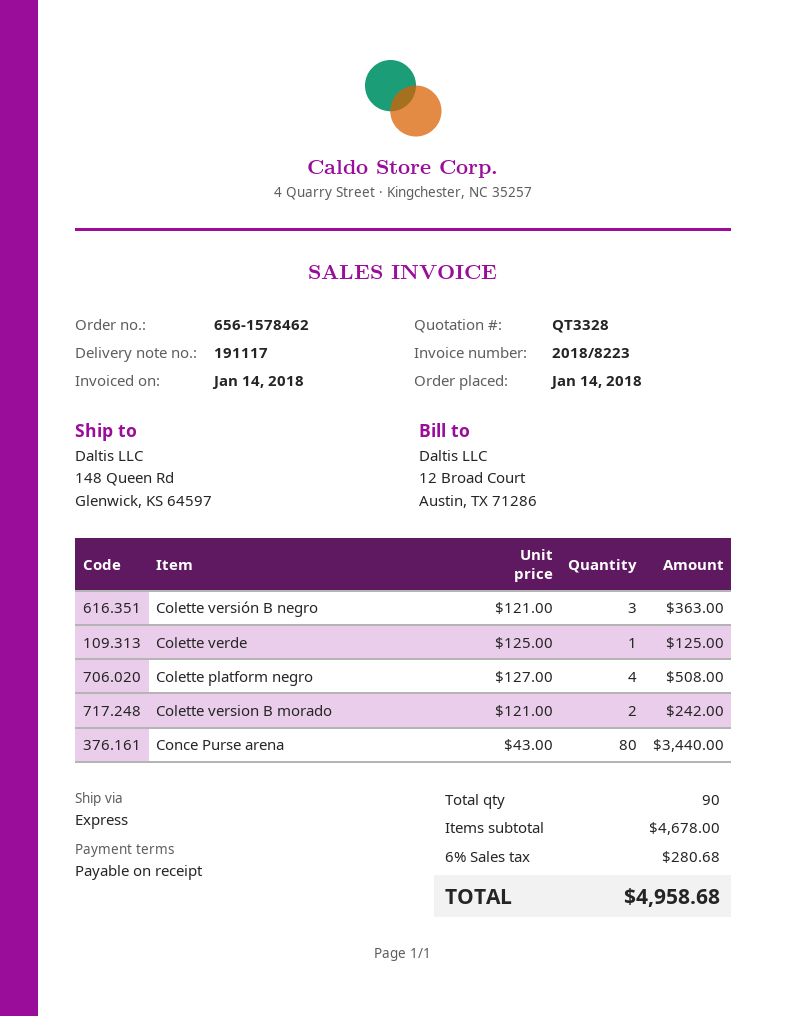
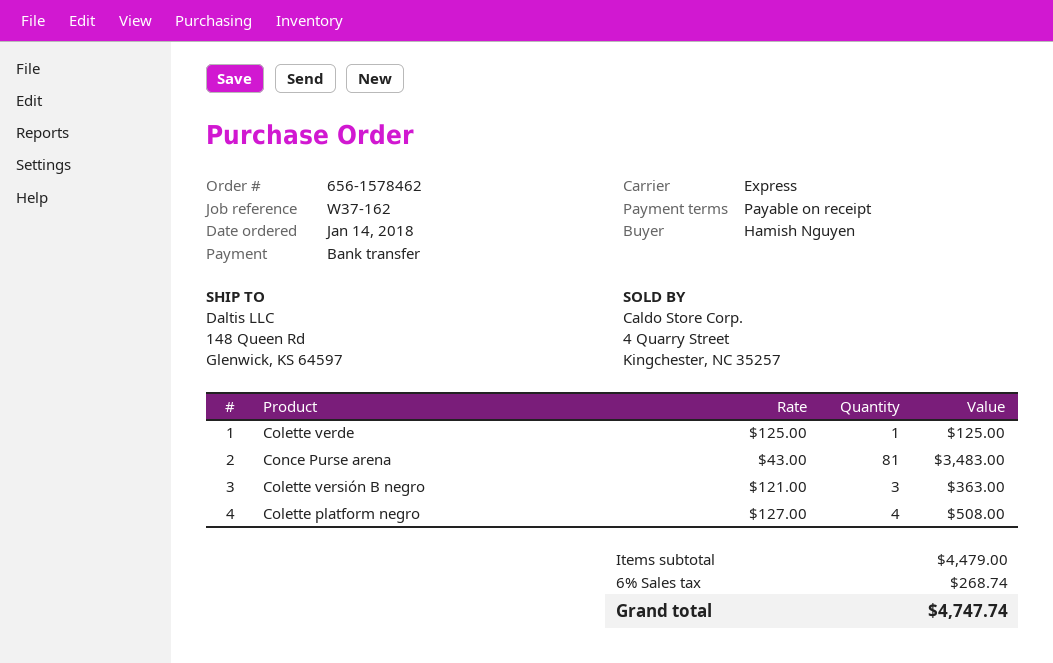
Colette version B morado: 2 x 121.00 = 242.00 -> none
Conce Purse arena: 80 x 43.00 = 3440.00 -> 81 x 43.00 = 3483.00
subtotal: 4678.00 -> 4479.00
tax: 6% = 280.68 -> 6% = 268.74
total: 4958.68 -> 4747.74

